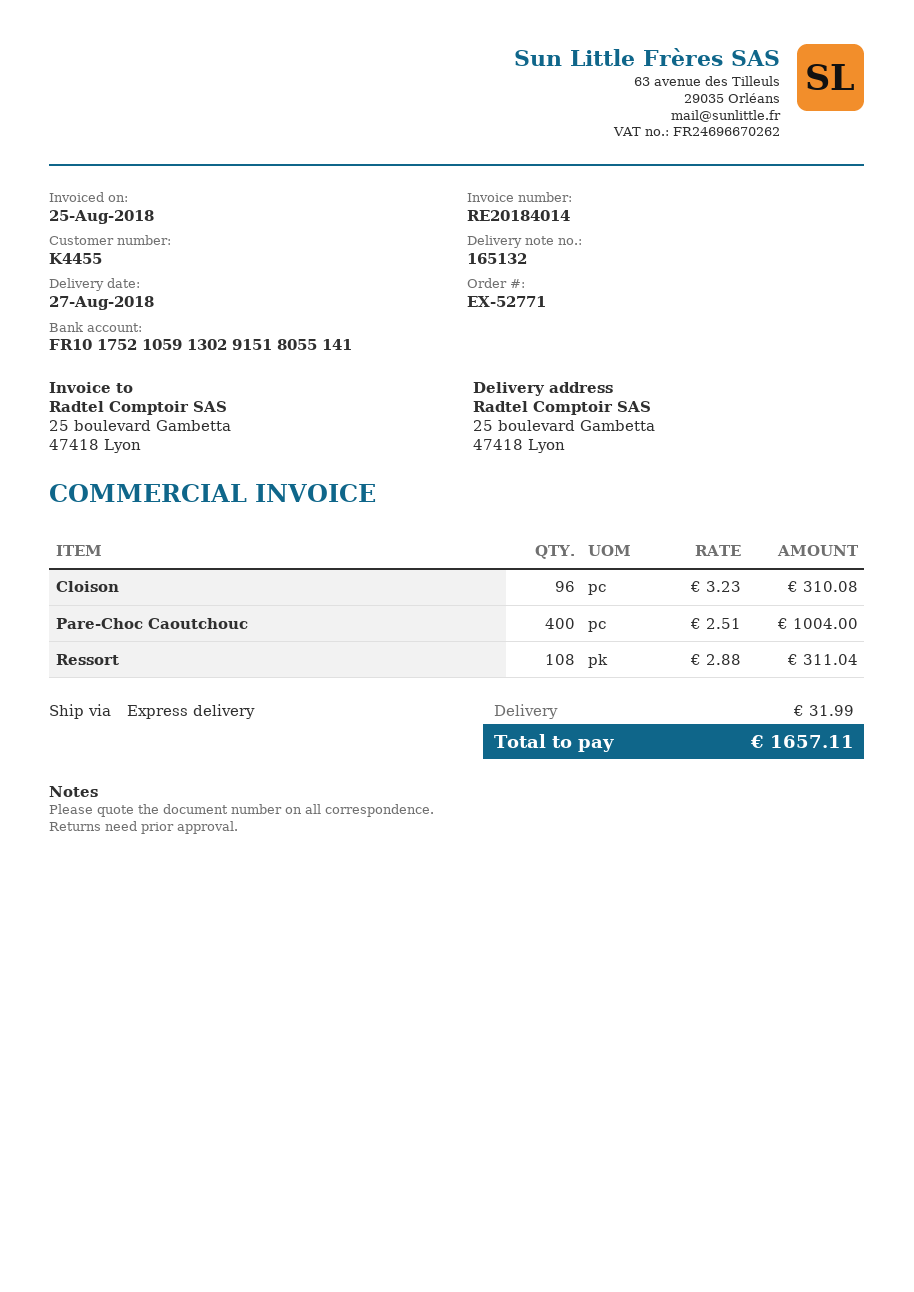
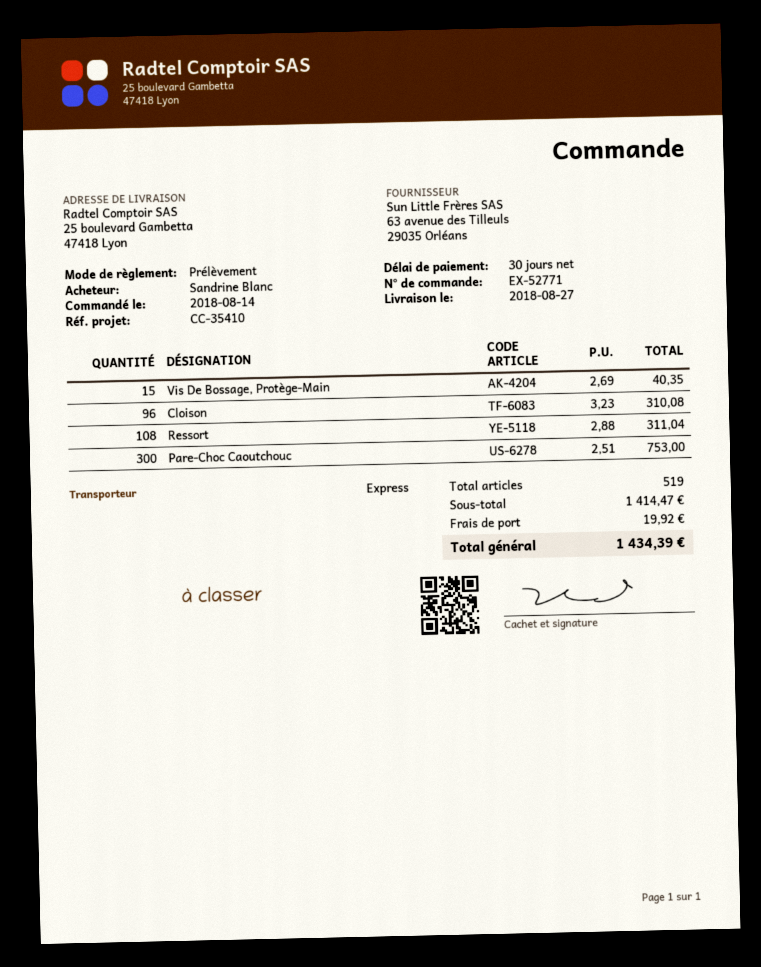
Pare-Choc Caoutchouc: 400 x 2.51 = 1004.00 -> 300 x 2.51 = 753.00
Vis De Bossage, Protège-Main: none -> 15 x 2.69 = 40.35
shipping: 31.99 -> 19.92
total: 1657.11 -> 1434.39

